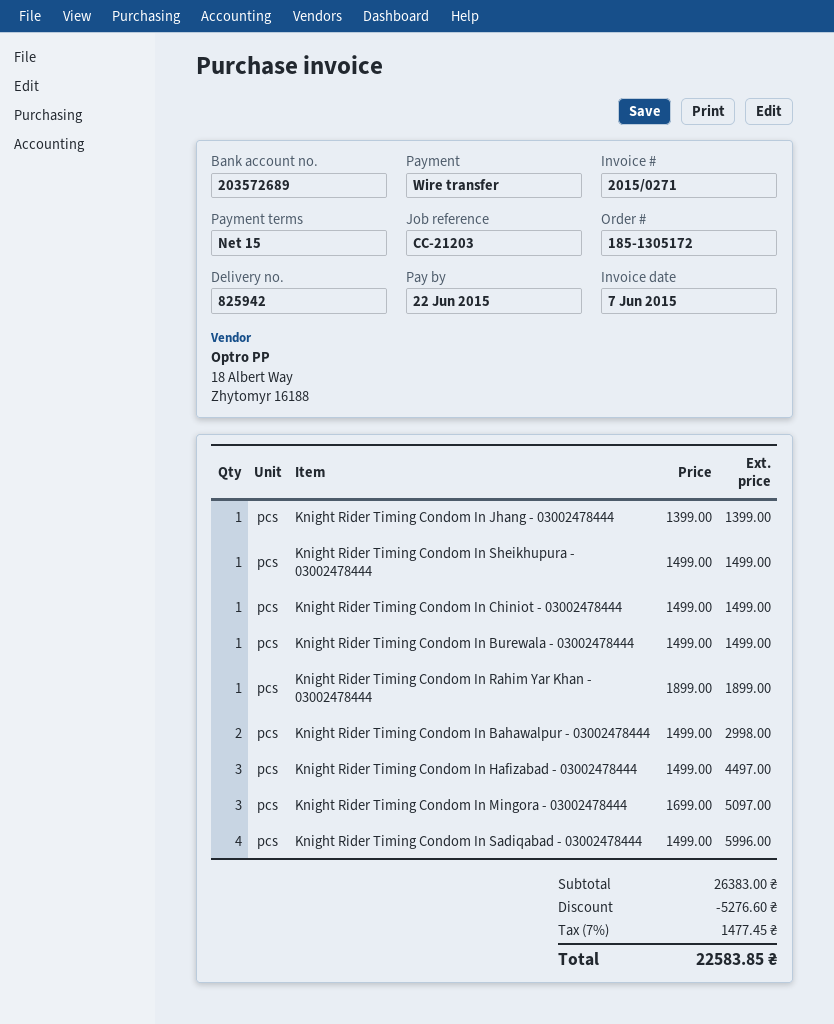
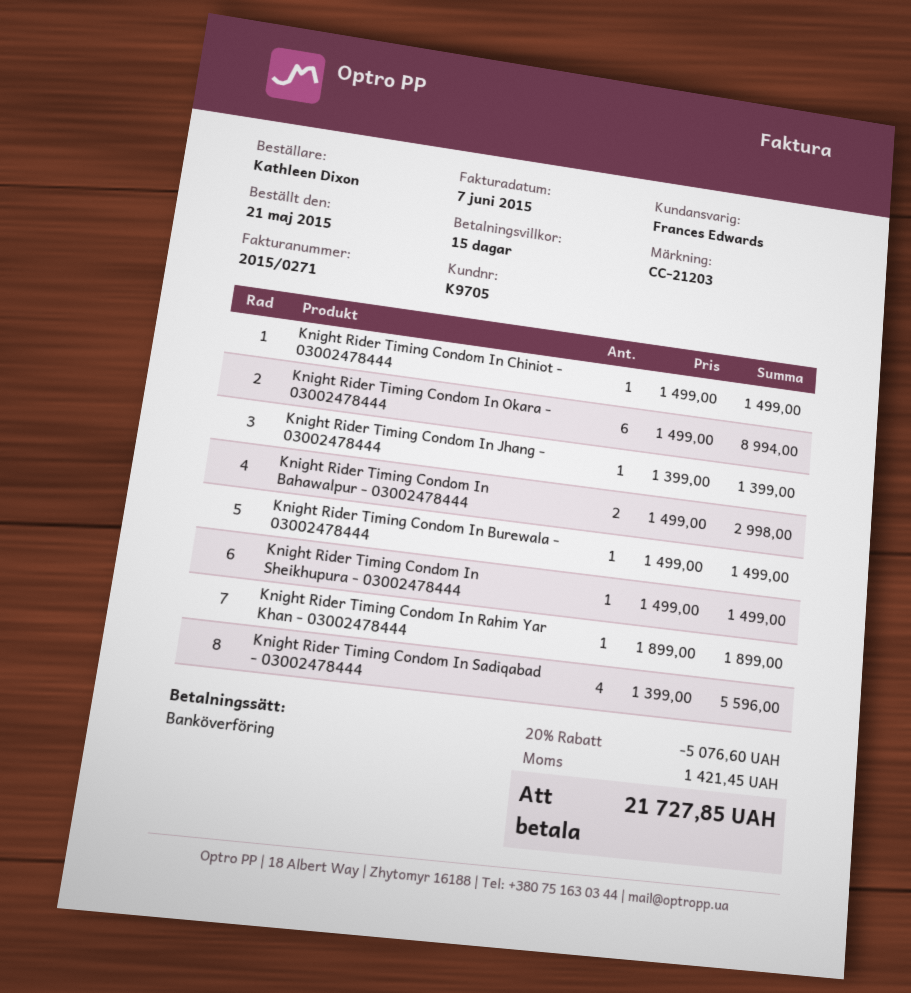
Knight Rider Timing Condom In Hafizabad - 03002478444: 3 x 1499.00 = 4497.00 -> none
Knight Rider Timing Condom In Mingora - 03002478444: 3 x 1699.00 = 5097.00 -> none
Knight Rider Timing Condom In Sadiqabad - 03002478444: 4 x 1499.00 = 5996.00 -> 4 x 1399.00 = 5596.00
Knight Rider Timing Condom In Okara - 03002478444: none -> 6 x 1499.00 = 8994.00
discount: 5276.60 -> 5076.60
tax: 1477.45 -> 1421.45
total: 22583.85 -> 21727.85

